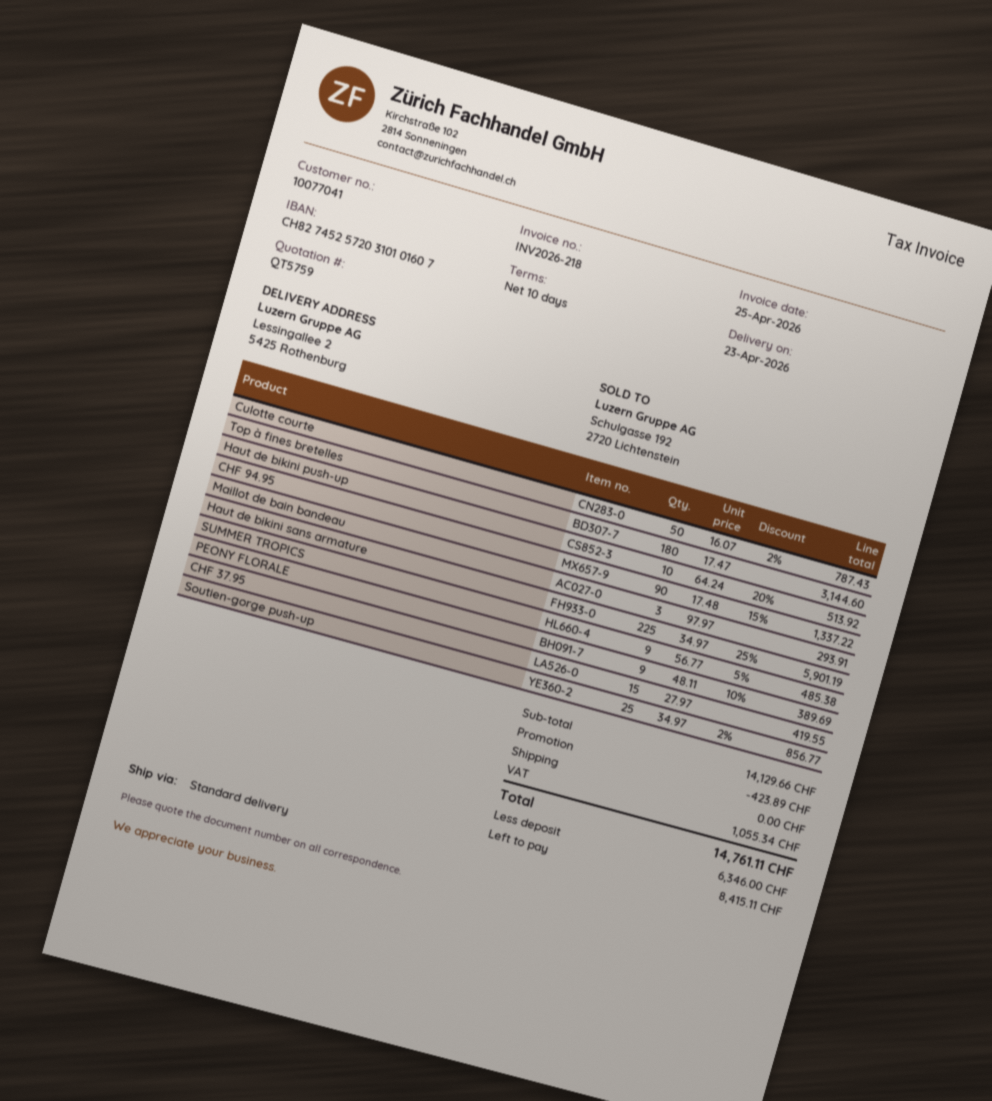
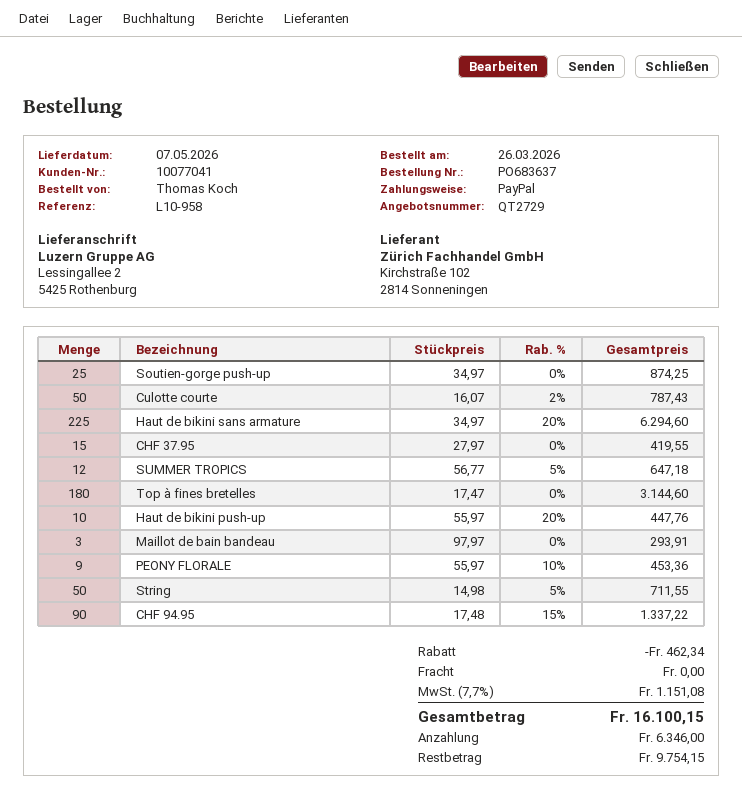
quote number: QT5759 -> QT2729
delivery date: 2026-04-23 -> 2026-05-07
Haut de bikini push-up: 10 x 64.24 - 20% = 513.92 -> 10 x 55.97 - 20% = 447.76
Haut de bikini sans armature: 225 x 34.97 - 25% = 5901.19 -> 225 x 34.97 - 20% = 6294.60
SUMMER TROPICS: 9 x 56.77 - 5% = 485.38 -> 12 x 56.77 - 5% = 647.18
PEONY FLORALE: 9 x 48.11 - 10% = 389.69 -> 9 x 55.97 - 10% = 453.36
Soutien-gorge push-up: 25 x 34.97 - 2% = 856.77 -> 25 x 34.97 = 874.25
String: none -> 50 x 14.98 - 5% = 711.55
discount: 423.89 -> 462.34
tax: 1055.34 -> 1151.08
total: 14761.11 -> 16100.15
balance: 8415.11 -> 9754.15

